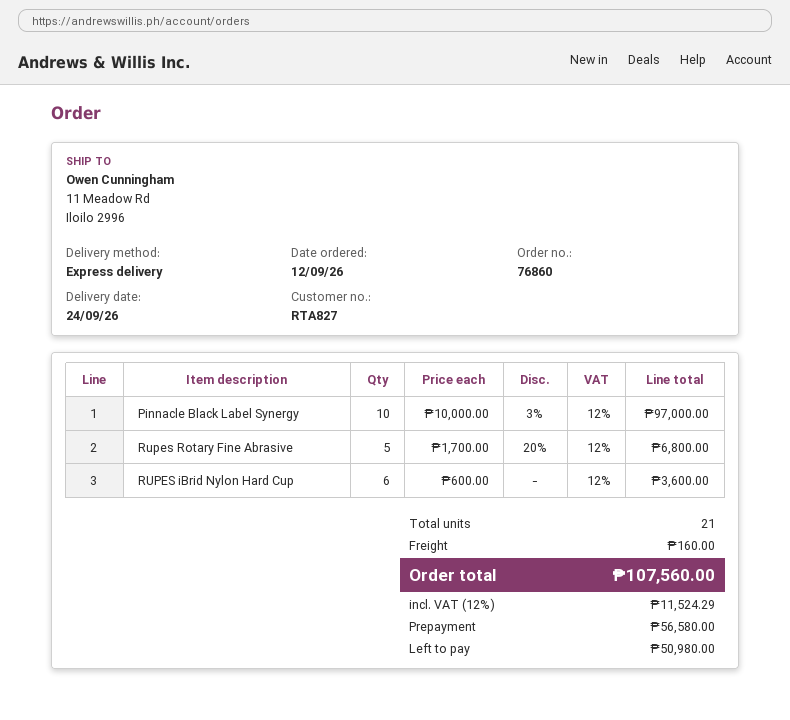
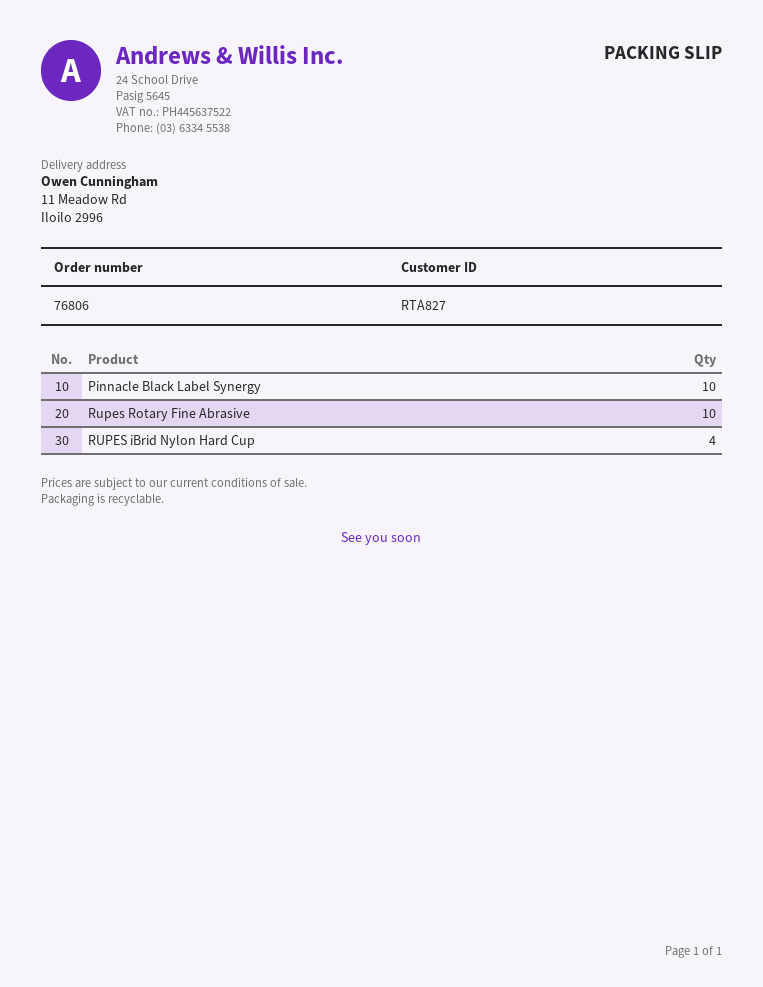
order number: 76860 -> 76806
Rupes Rotary Fine Abrasive: 5 -> 10
RUPES iBrid Nylon Hard Cup: 6 -> 4

